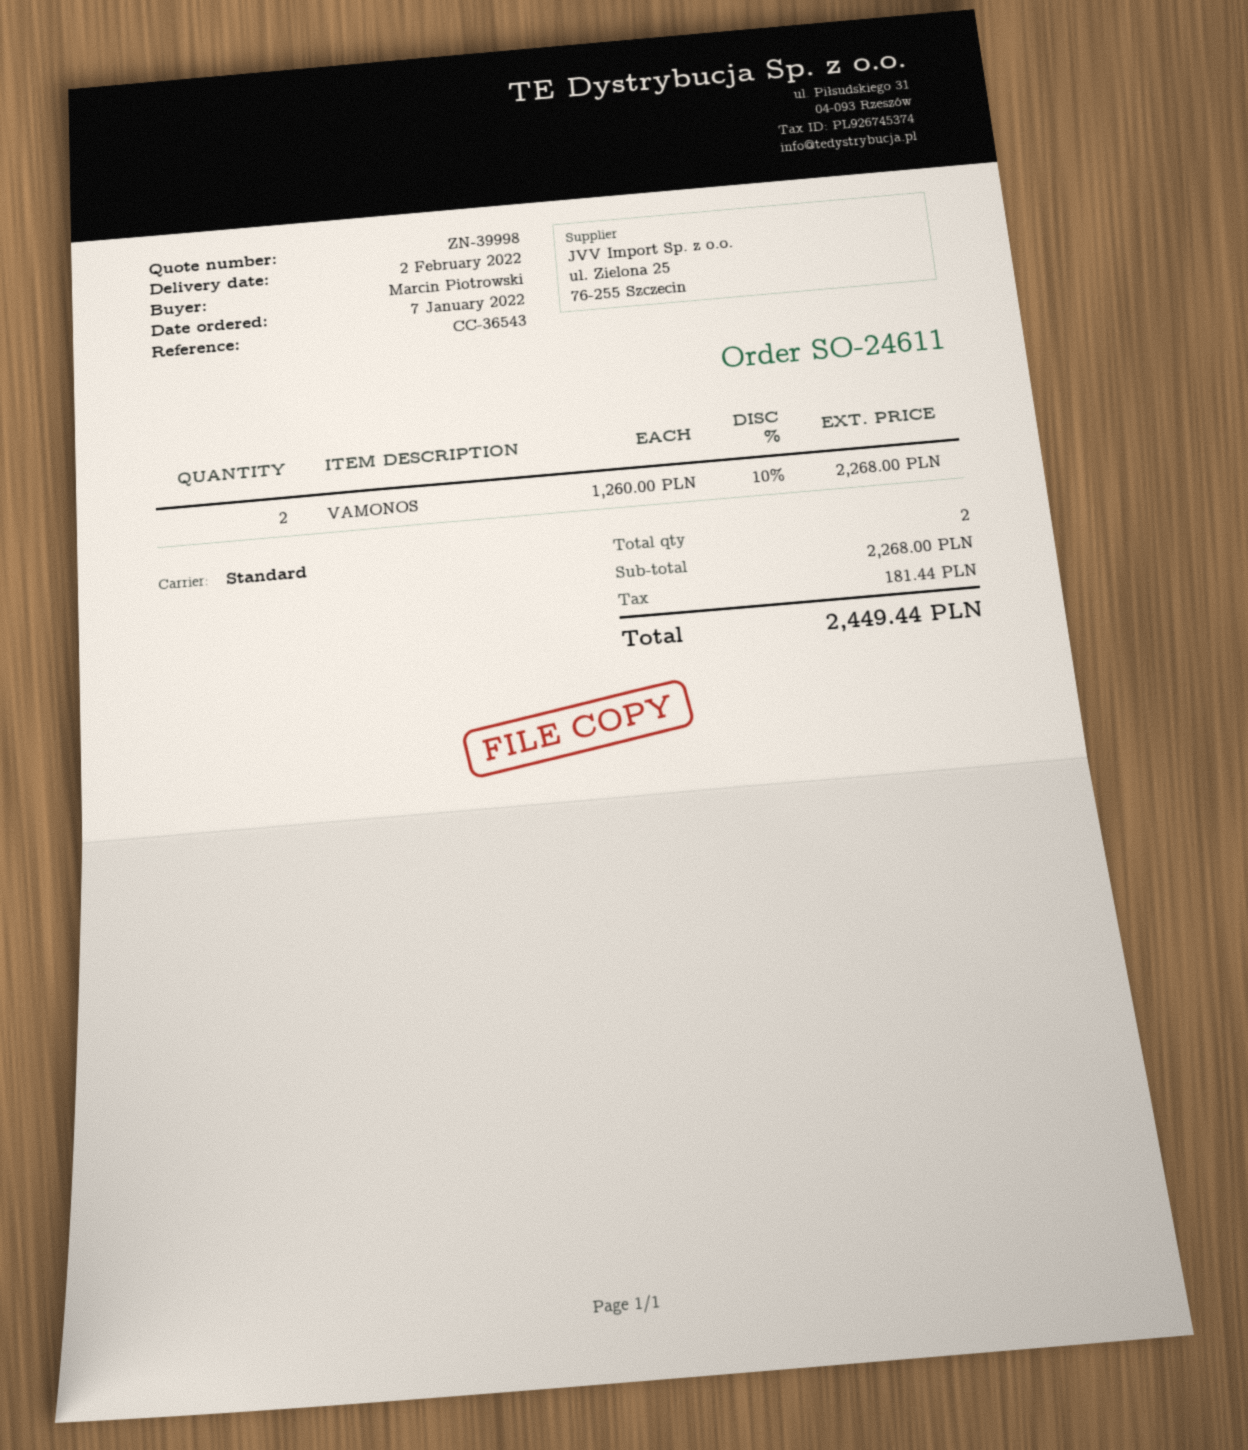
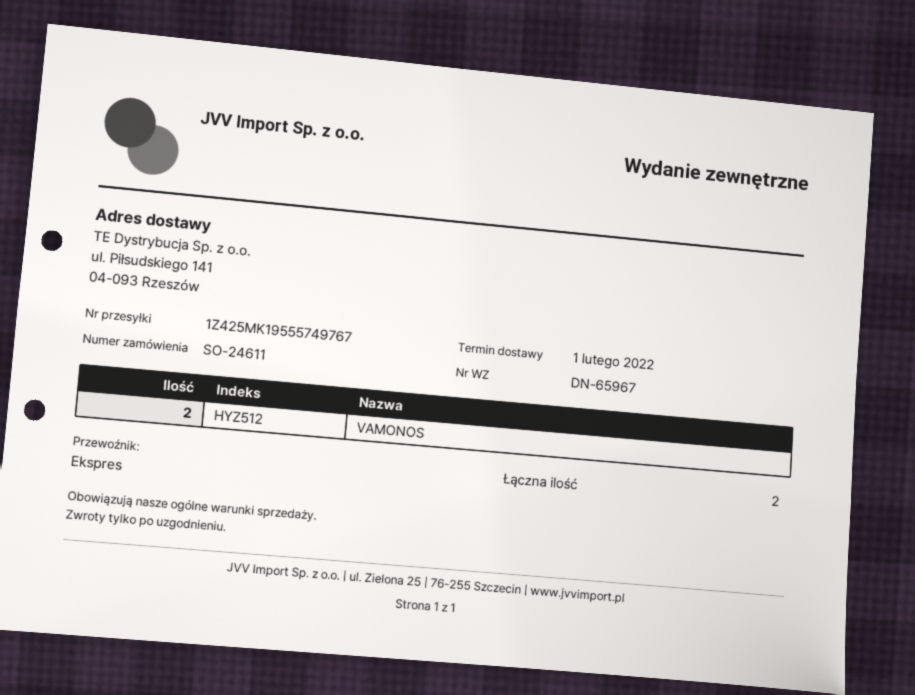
delivery date: 2022-02-02 -> 2022-02-01
shipping method: standard -> express

